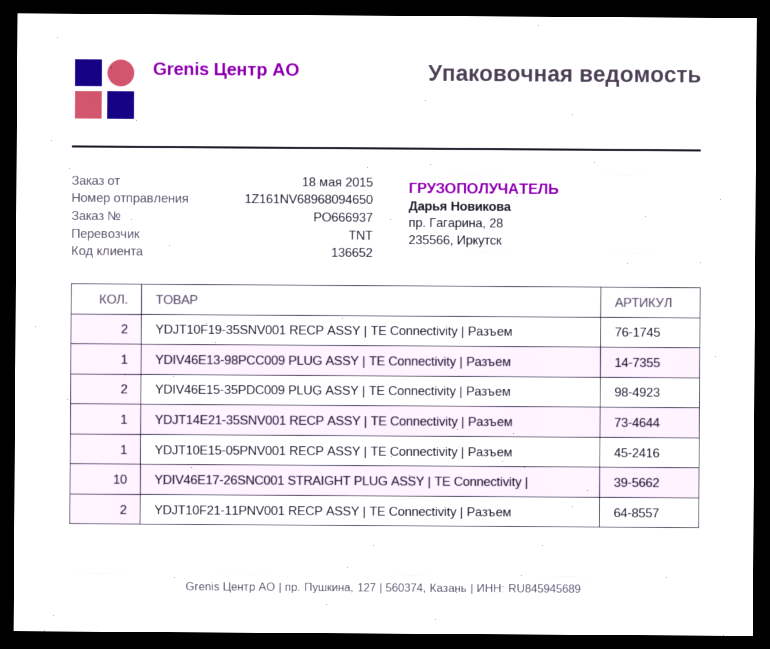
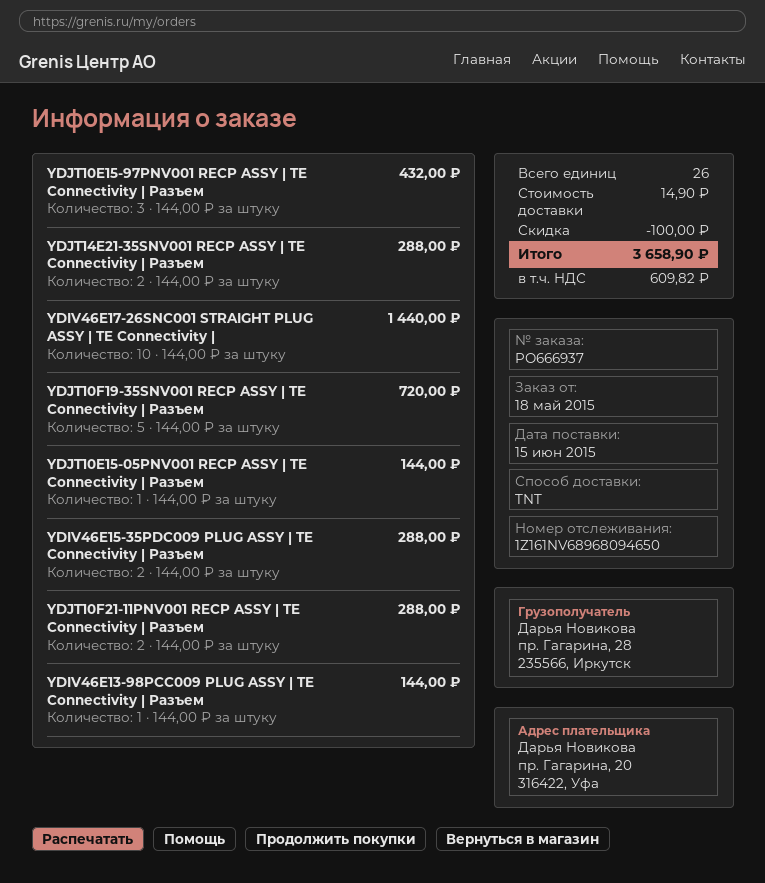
YDJT10F19-35SNV001 RECP ASSY | TE Connectivity | Разъем: 2 -> 5
YDJT14E21-35SNV001 RECP ASSY | TE Connectivity | Разъем: 1 -> 2
YDJT10E15-97PNV001 RECP ASSY | TE Connectivity | Разъем: none -> 3

